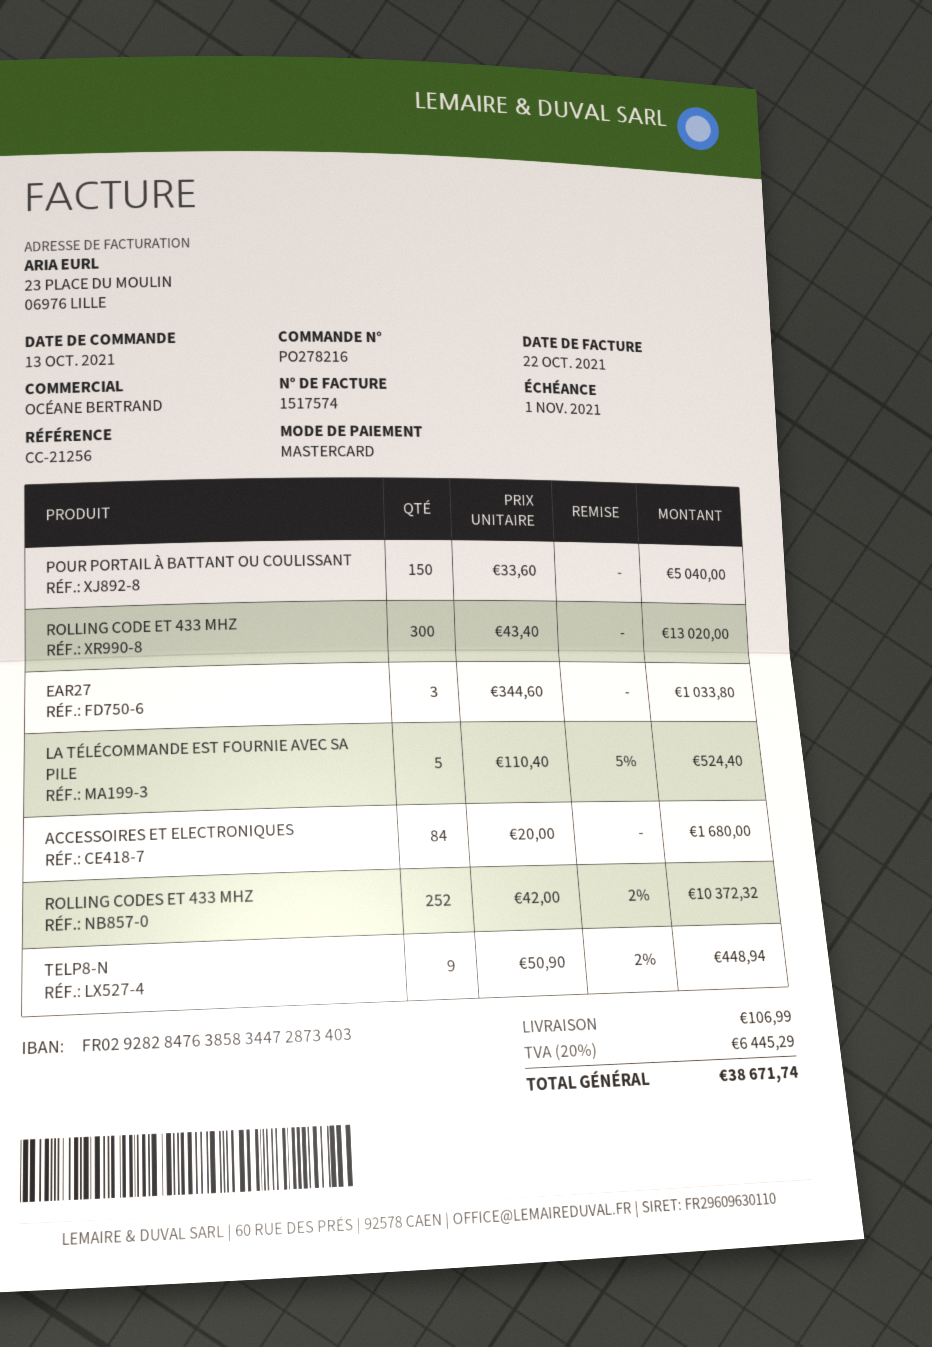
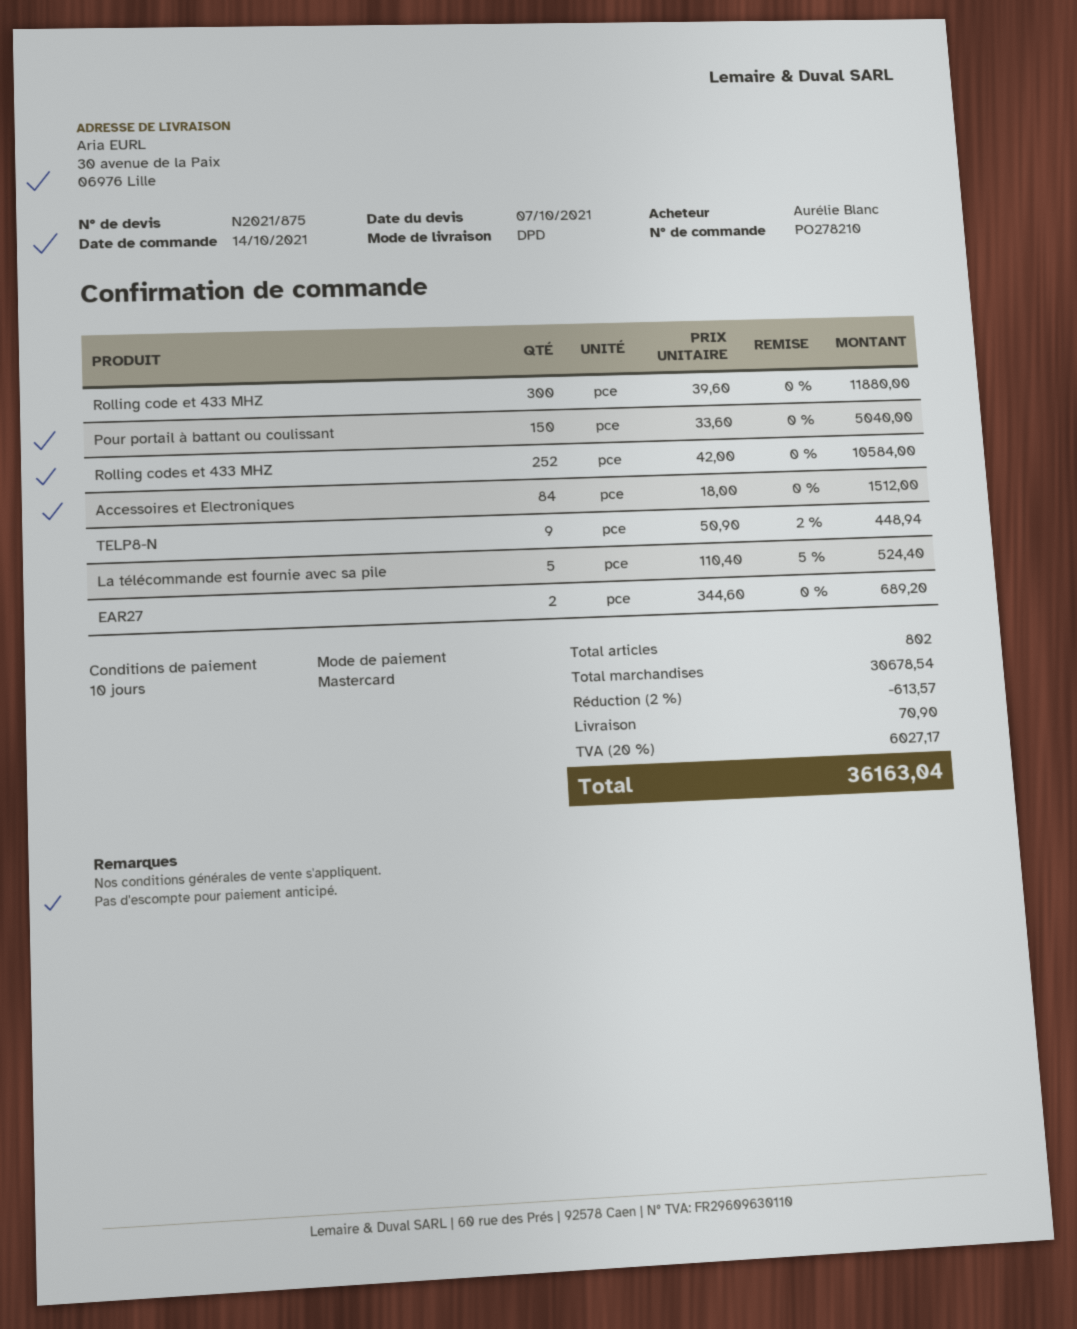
order number: PO278216 -> PO278210
order date: 2021-10-13 -> 2021-10-14
ROLLING CODE ET 433 MHZ: 300 x 43.40 = 13020.00 -> 300 x 39.60 = 11880.00
EAR27: 3 x 344.60 = 1033.80 -> 2 x 344.60 = 689.20
ACCESSOIRES ET ELECTRONIQUES: 84 x 20.00 = 1680.00 -> 84 x 18.00 = 1512.00
ROLLING CODES ET 433 MHZ: 252 x 42.00 - 2% = 10372.32 -> 252 x 42.00 = 10584.00
discount: none -> 2% = 613.57
shipping: 106.99 -> 70.90
tax: 20% = 6445.29 -> 20% = 6027.17
total: 38671.74 -> 36163.04

